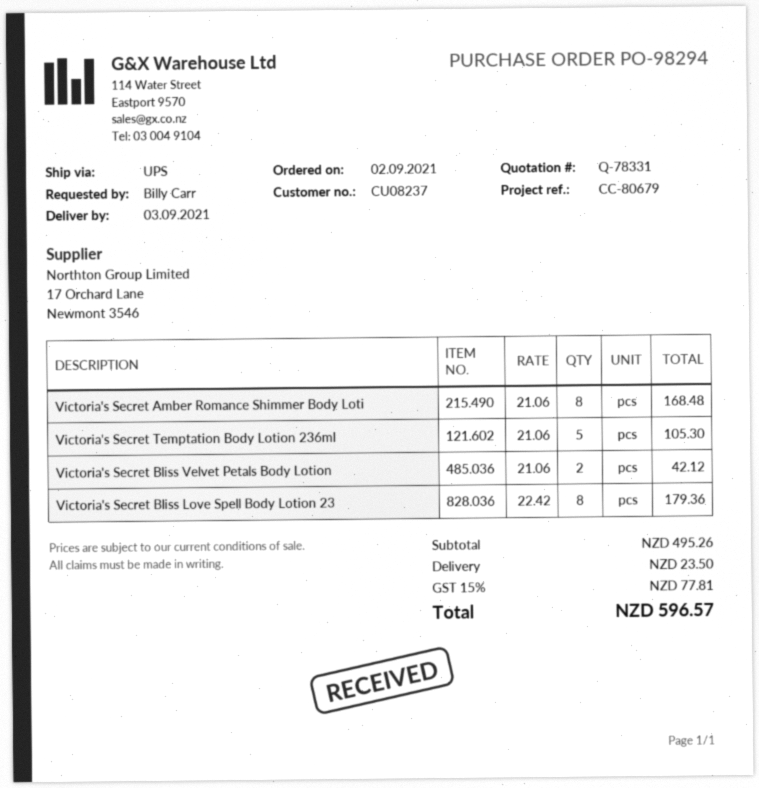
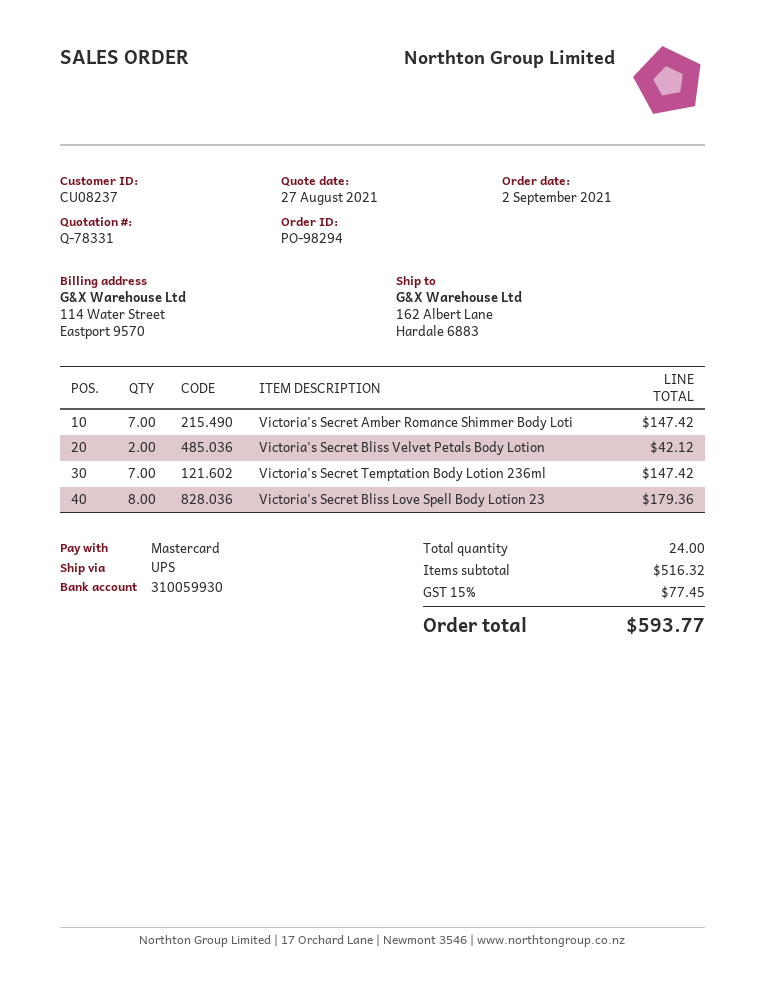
Victoria's Secret Amber Romance Shimmer Body Loti: 8 for 168.48 -> 7 for 147.42
Victoria's Secret Temptation Body Lotion 236ml: 5 for 105.30 -> 7 for 147.42
subtotal: 495.26 -> 516.32
shipping: 23.50 -> none
tax: 15% = 77.81 -> 15% = 77.45
total: 596.57 -> 593.77

